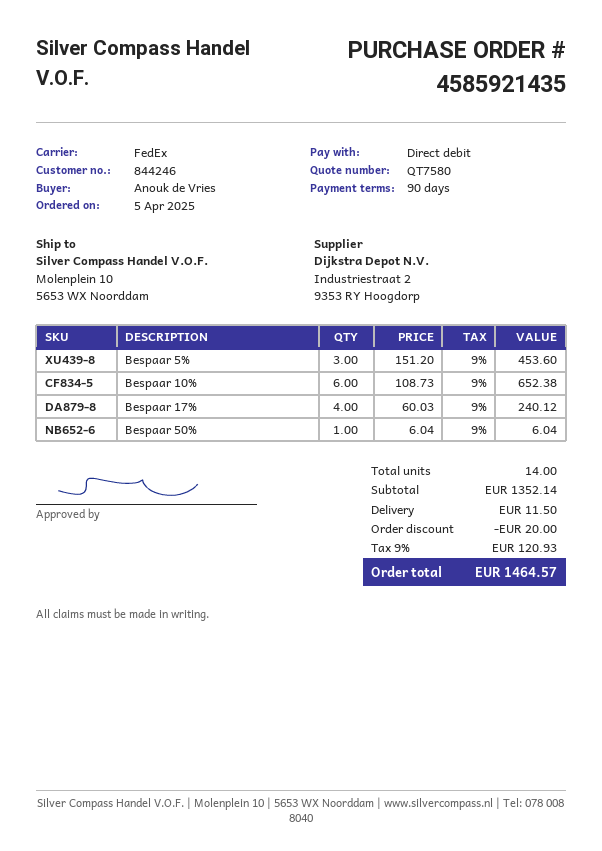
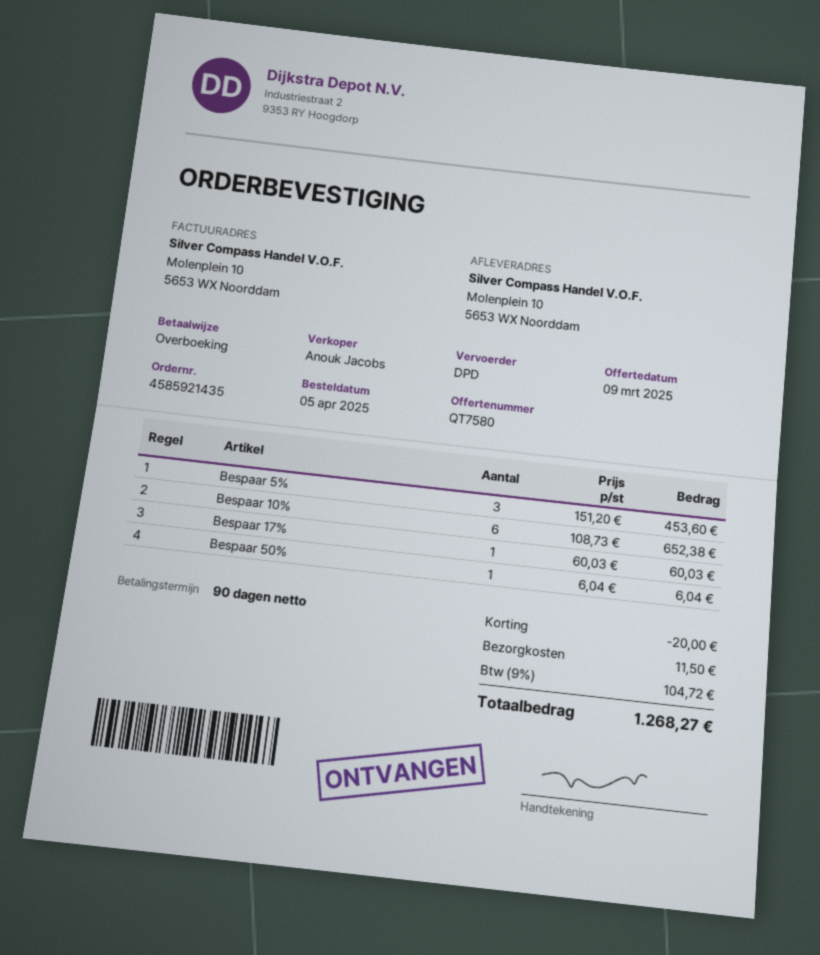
payment method: direct debit -> bank transfer
shipping method: FedEx -> DPD
Bespaar 17%: 4 x 60.03 = 240.12 -> 1 x 60.03 = 60.03
tax: 9% = 120.93 -> 9% = 104.72
total: 1464.57 -> 1268.27

